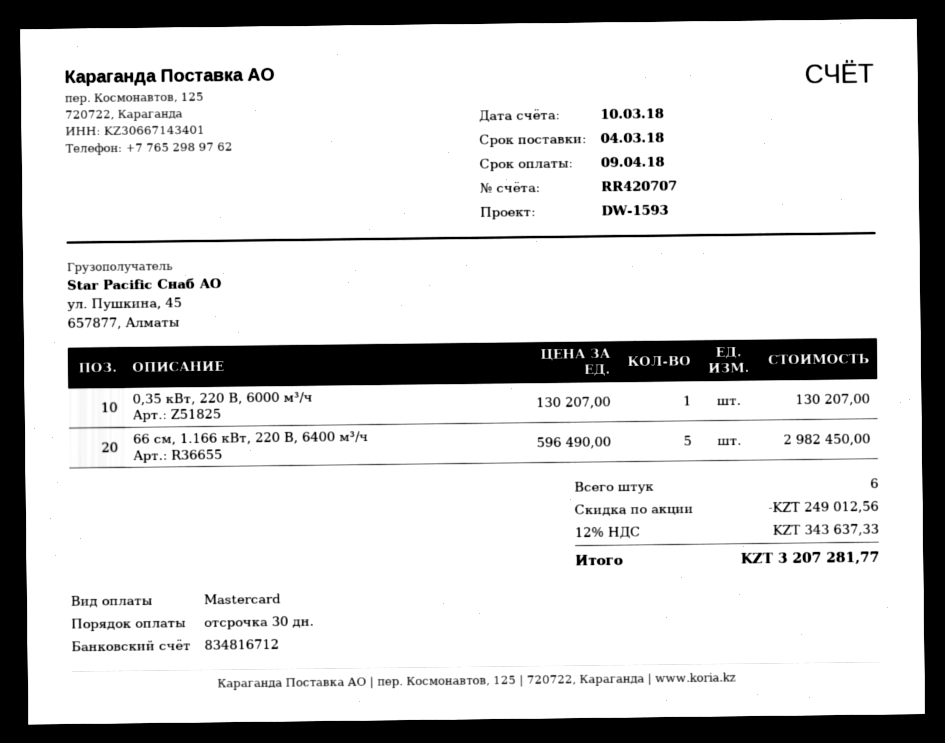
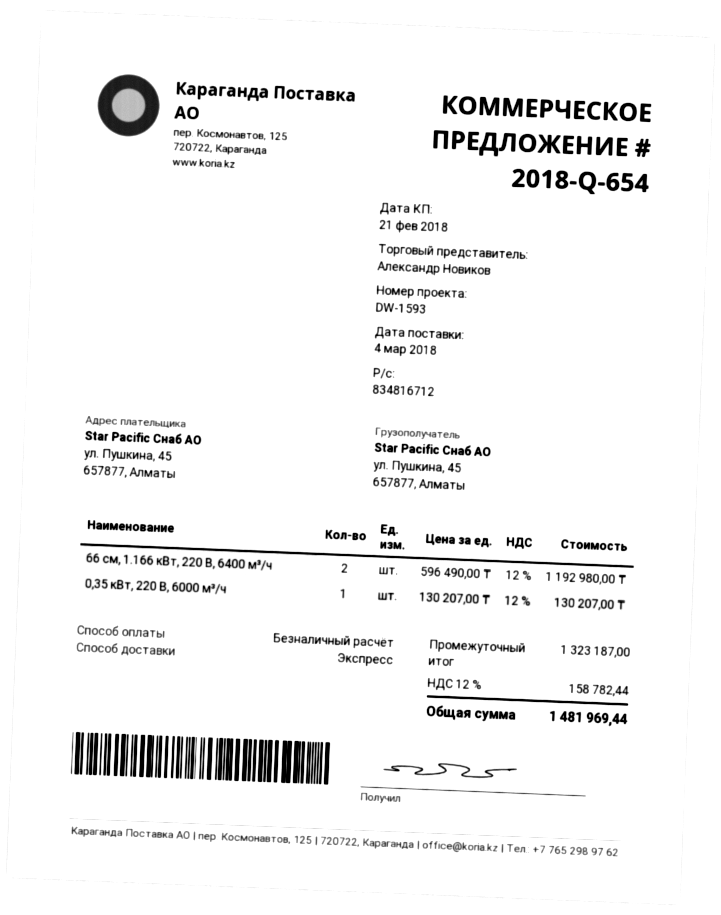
payment method: Mastercard -> bank transfer
66 см, 1.166 кВт, 220 В, 6400 м³/ч: 5 x 596490.00 = 2982450.00 -> 2 x 596490.00 = 1192980.00
discount: 249012.56 -> none
tax: 12% = 343637.33 -> 12% = 158782.44
total: 3207281.77 -> 1481969.44

